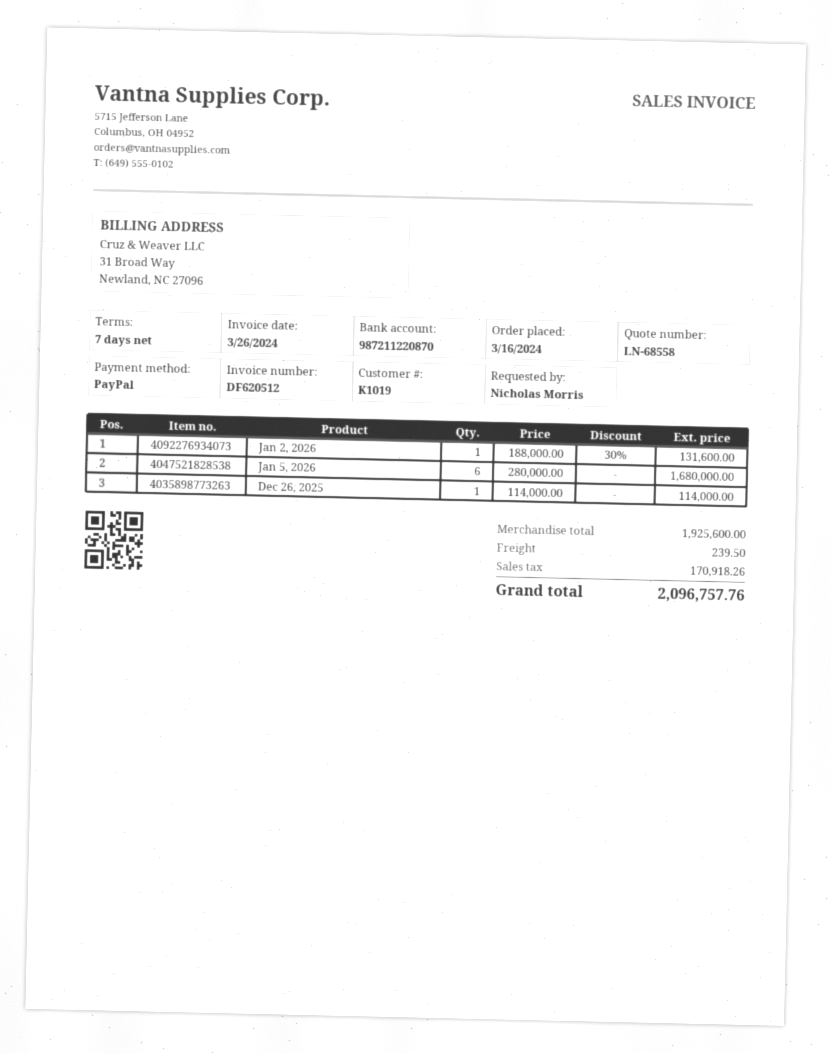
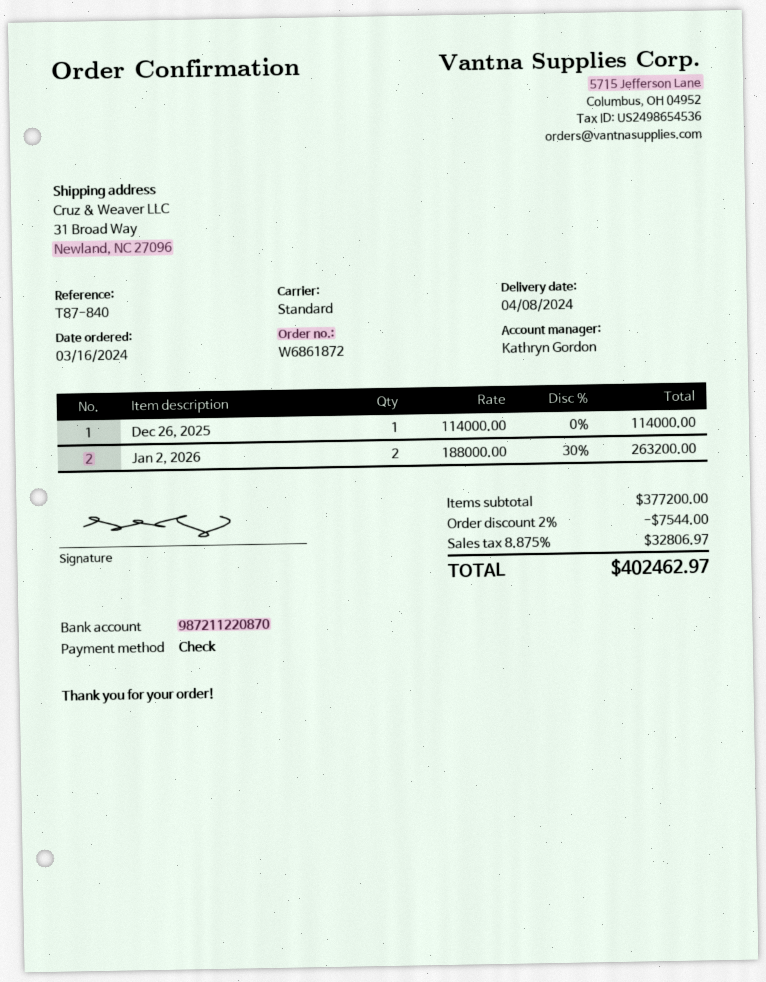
payment method: PayPal -> cheque
Jan 2, 2026: 1 x 188000.00 - 30% = 131600.00 -> 2 x 188000.00 - 30% = 263200.00
Jan 5, 2026: 6 x 280000.00 = 1680000.00 -> none
subtotal: 1925600.00 -> 377200.00
discount: none -> 2% = 7544.00
shipping: 239.50 -> none
tax: 170918.26 -> 32806.97
total: 2096757.76 -> 402462.97

